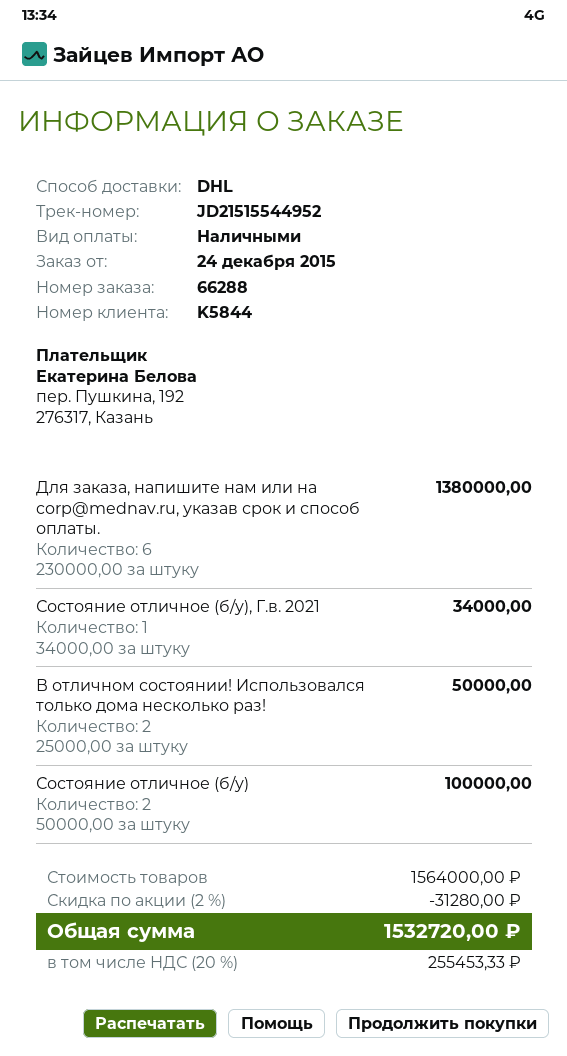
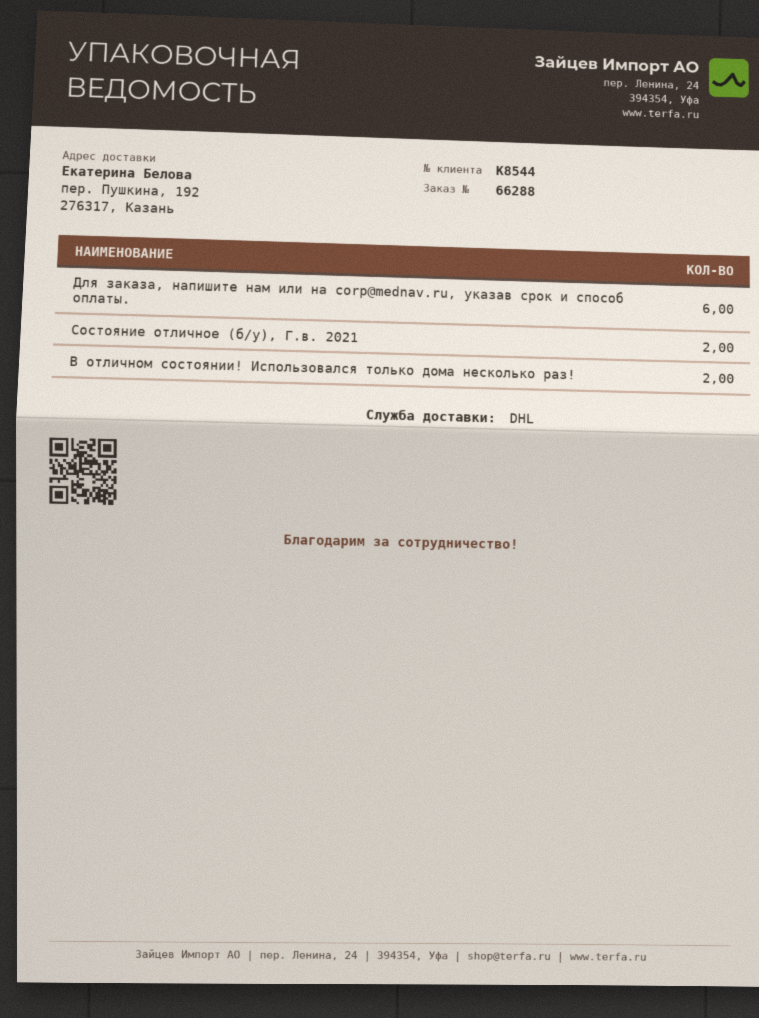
customer number: K5844 -> K8544
Состояние отличное (б/у), Г.в. 2021: 1 -> 2
Состояние отличное (б/у): 2 -> none

